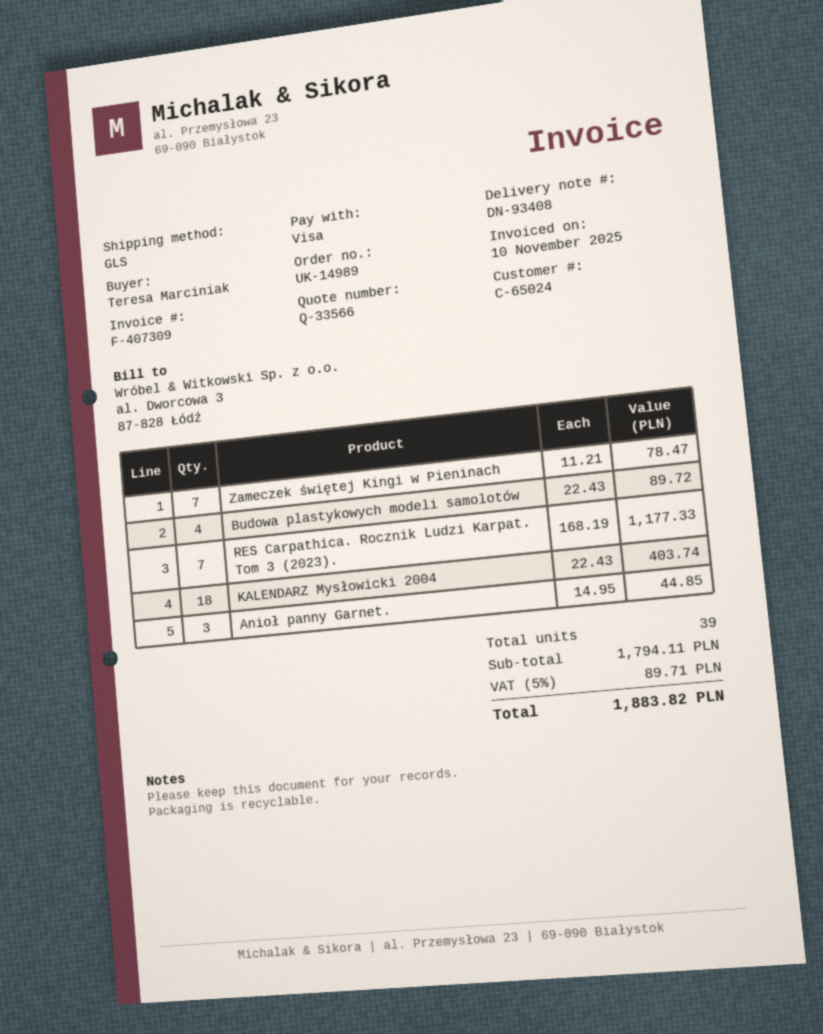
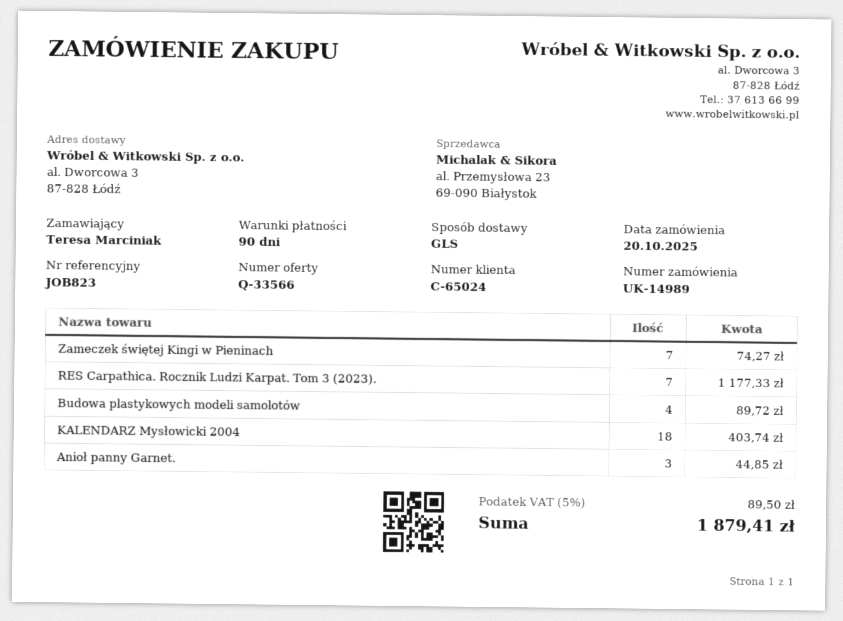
Zameczek świętej Kingi w Pieninach: 7 for 78.47 -> 7 for 74.27
tax: 5% = 89.71 -> 5% = 89.50
total: 1883.82 -> 1879.41

